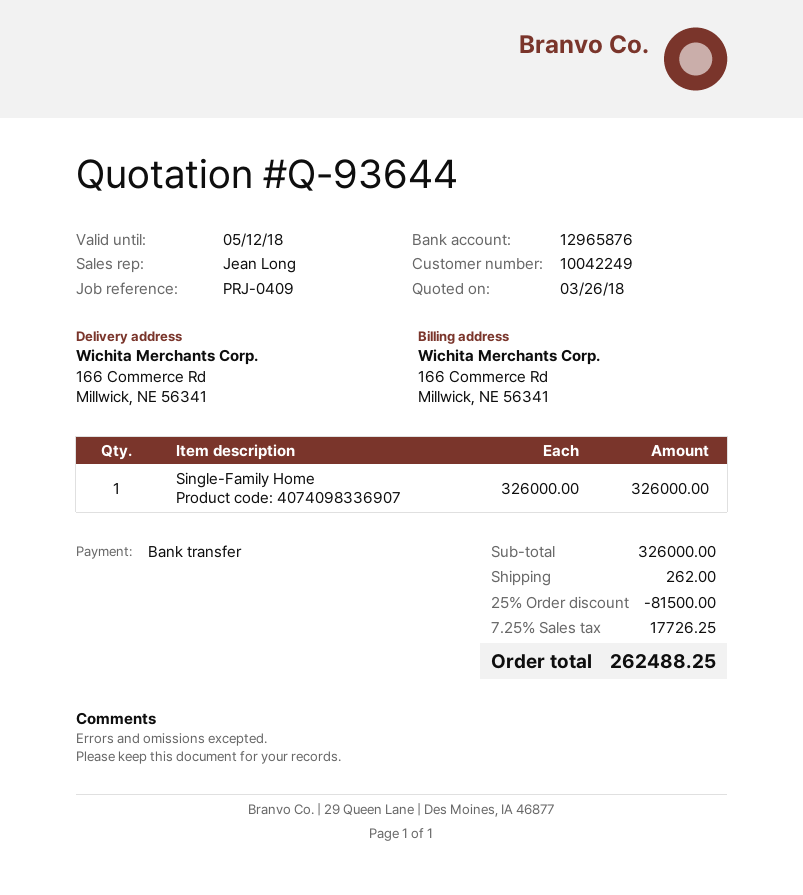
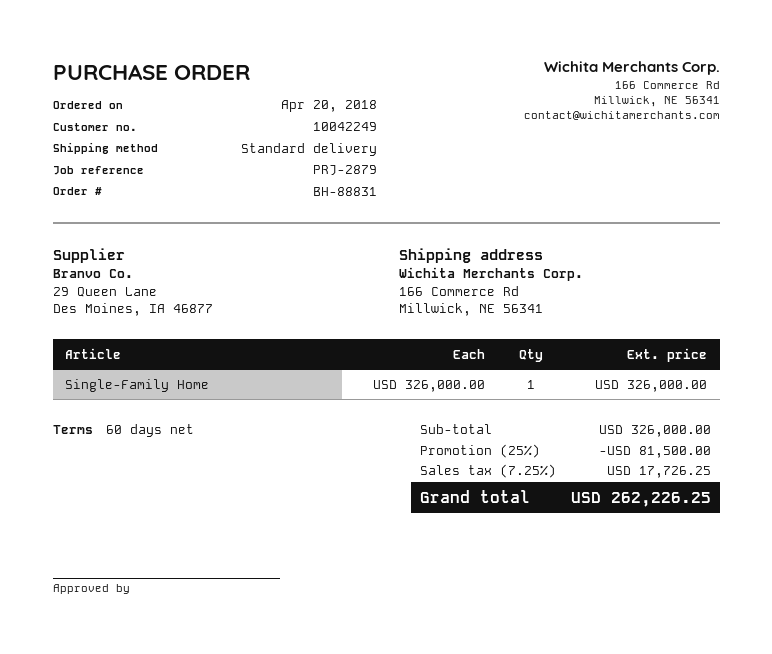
reference: PRJ-0409 -> PRJ-2879
shipping: 262.00 -> none
total: 262488.25 -> 262226.25

